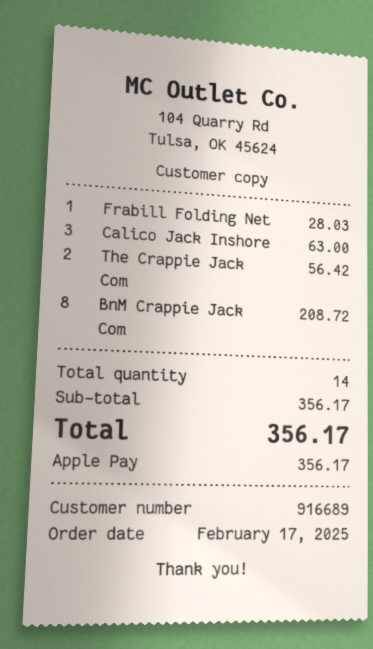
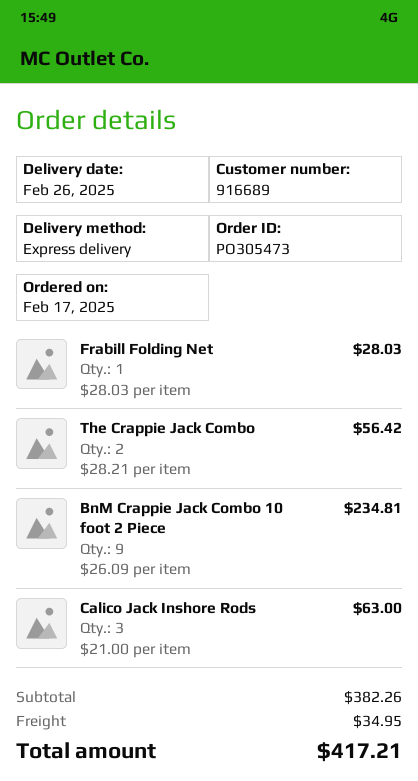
BnM Crappie Jack Com: 8 for 208.72 -> 9 for 234.81
subtotal: 356.17 -> 382.26
shipping: none -> 34.95
total: 356.17 -> 417.21

